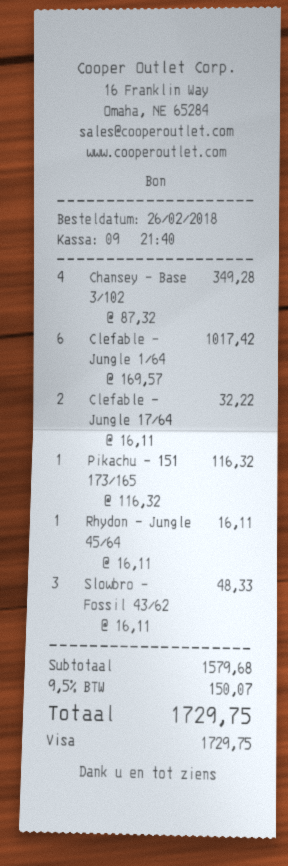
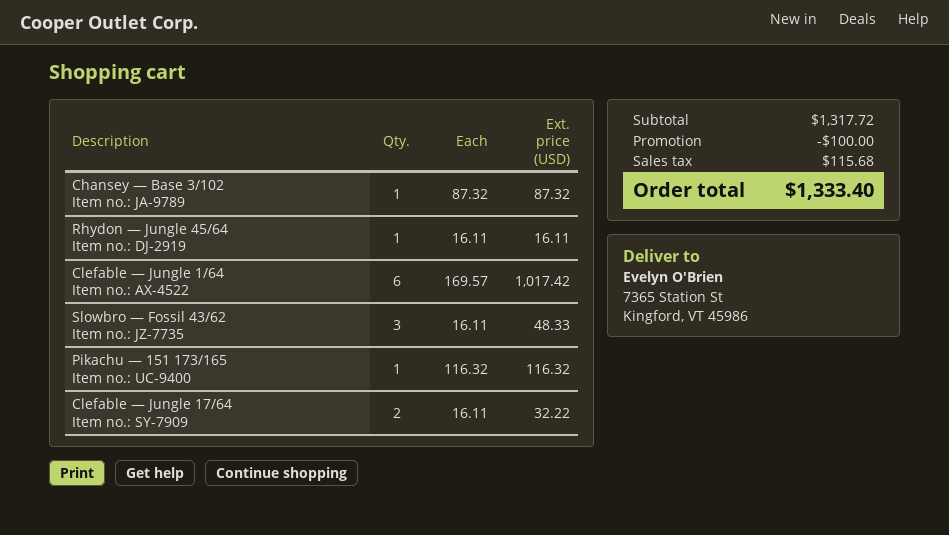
Chansey — Base 3/102: 4 x 87.32 = 349.28 -> 1 x 87.32 = 87.32
subtotal: 1579.68 -> 1317.72
discount: none -> 100.00
tax: 150.07 -> 115.68
total: 1729.75 -> 1333.40

